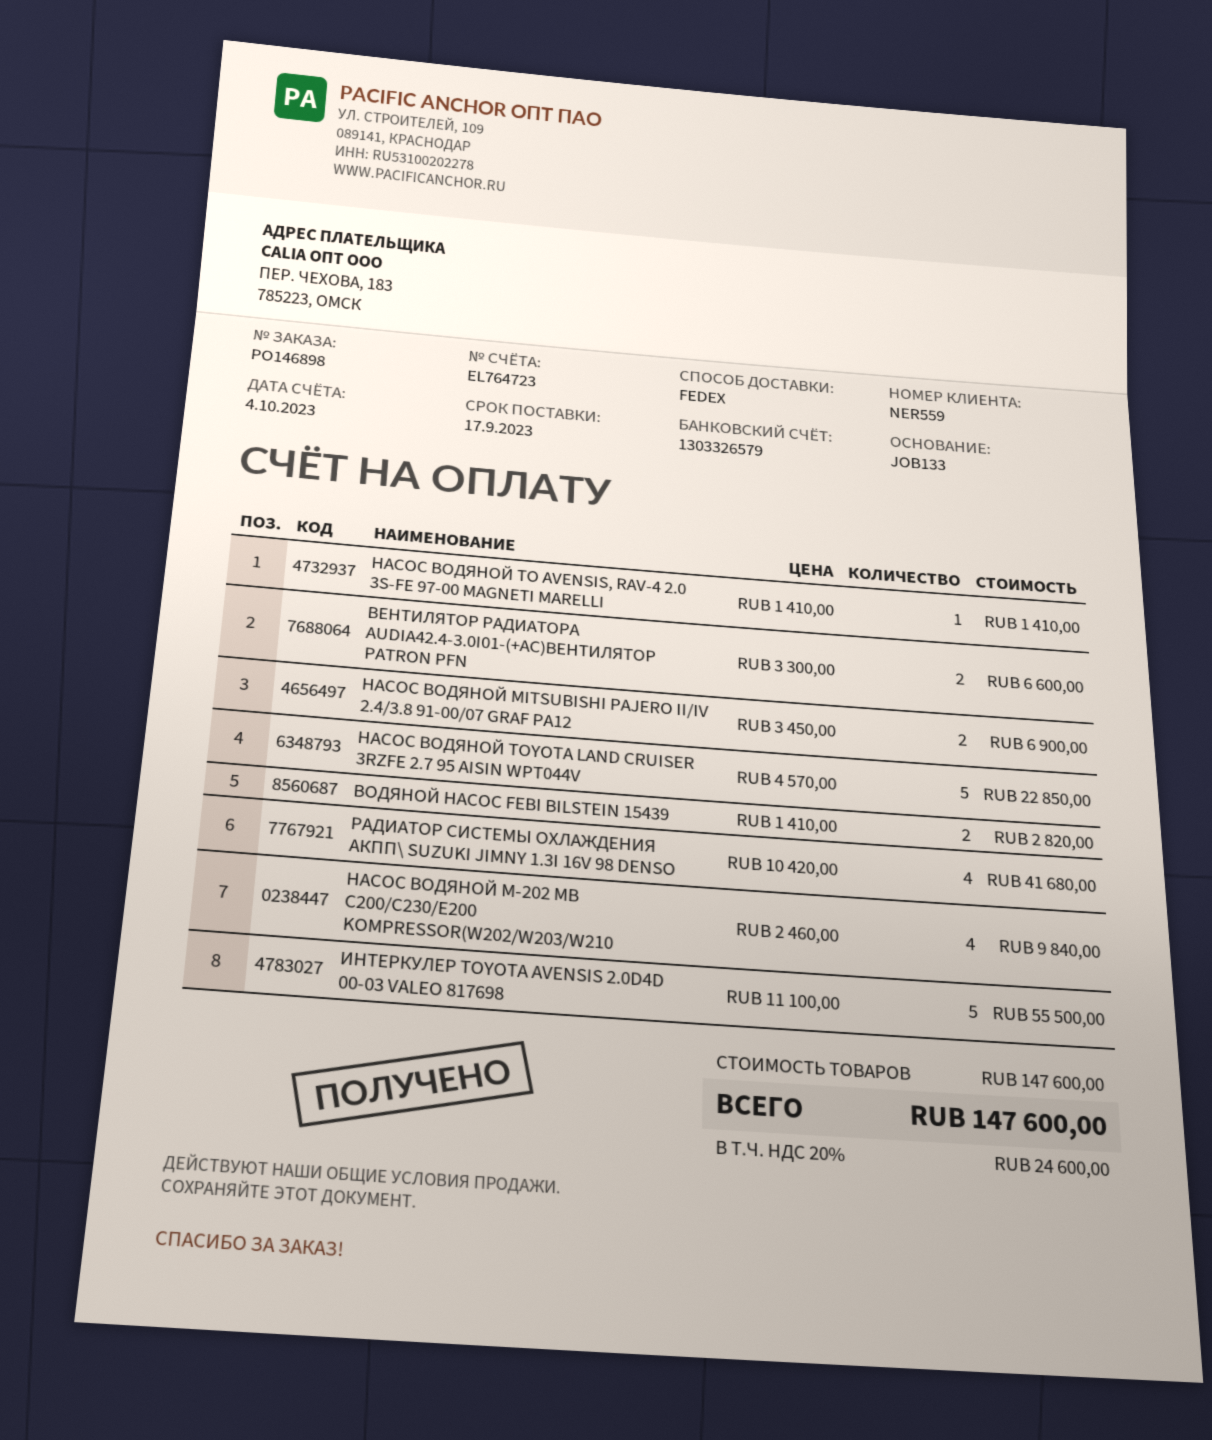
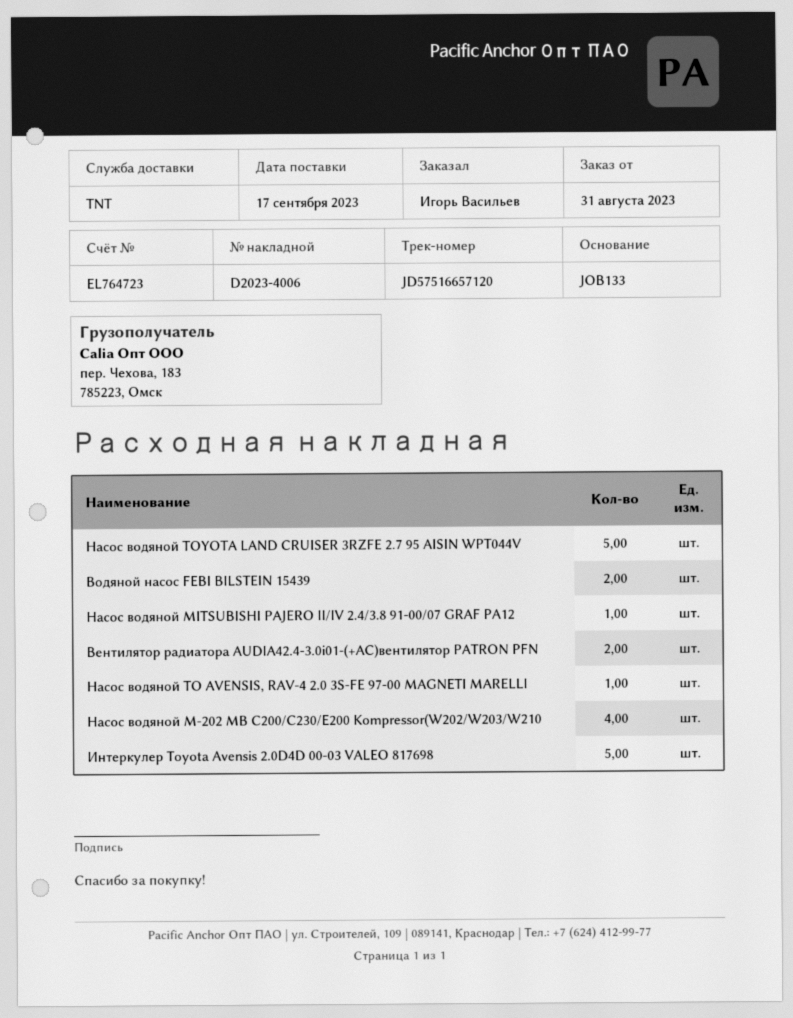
shipping method: FedEx -> TNT
НАСОС ВОДЯНОЙ MITSUBISHI PAJERO II/IV 2.4/3.8 91-00/07 GRAF PA12: 2 -> 1
РАДИАТОР СИСТЕМЫ ОХЛАЖДЕНИЯ АКПП\ SUZUKI JIMNY 1.3I 16V 98 DENSO: 4 -> none

